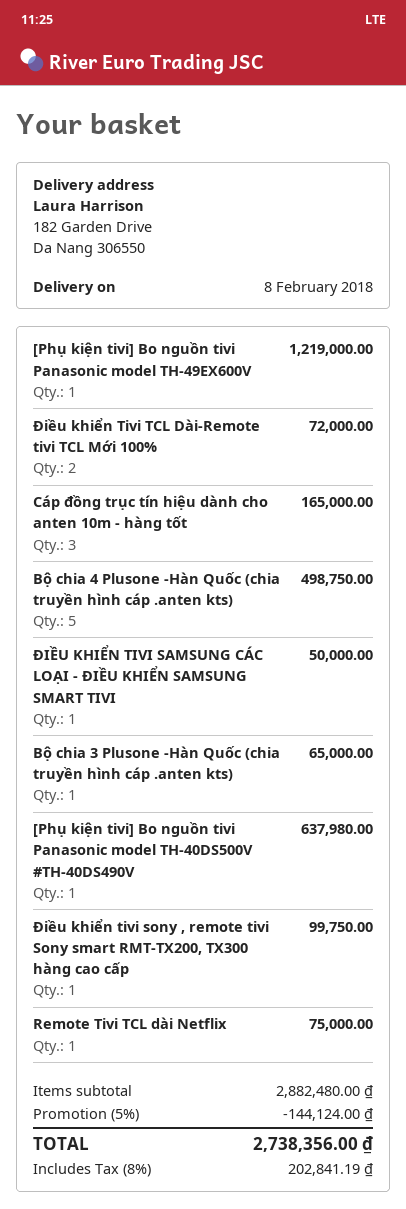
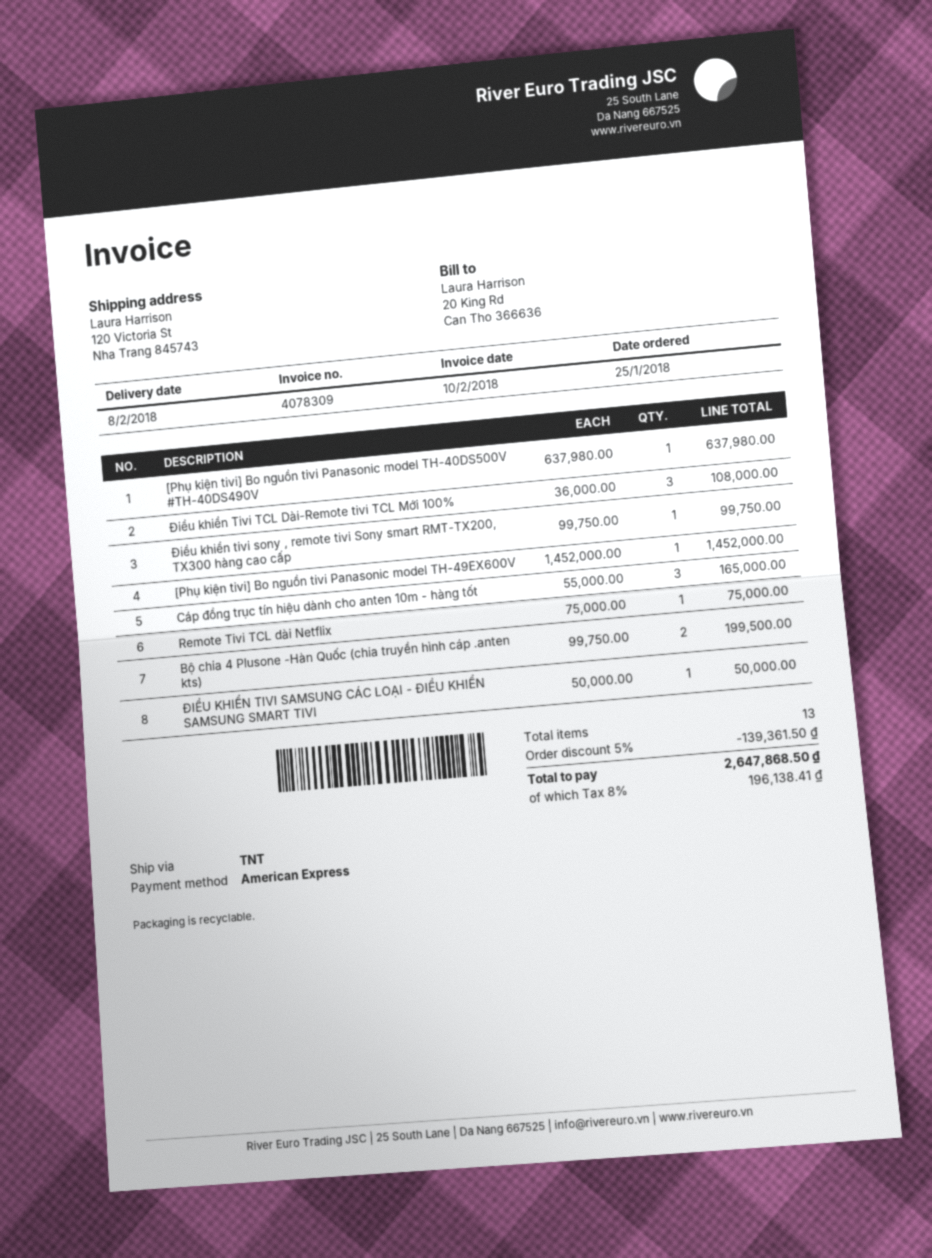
ship to: 182 Garden Drive, Da Nang 306550 -> 120 Victoria St, Nha Trang 845743
[Phụ kiện tivi] Bo nguồn tivi Panasonic model TH-49EX600V: 1 for 1219000.00 -> 1 for 1452000.00
Điều khiển Tivi TCL Dài-Remote tivi TCL Mới 100%: 2 for 72000.00 -> 3 for 108000.00
Bộ chia 4 Plusone -Hàn Quốc (chia truyền hình cáp .anten kts): 5 for 498750.00 -> 2 for 199500.00
Bộ chia 3 Plusone -Hàn Quốc (chia truyền hình cáp .anten kts): 1 for 65000.00 -> none
discount: 5% = 144124.00 -> 5% = 139361.50
tax: 8% = 202841.19 -> 8% = 196138.41
total: 2738356.00 -> 2647868.50

